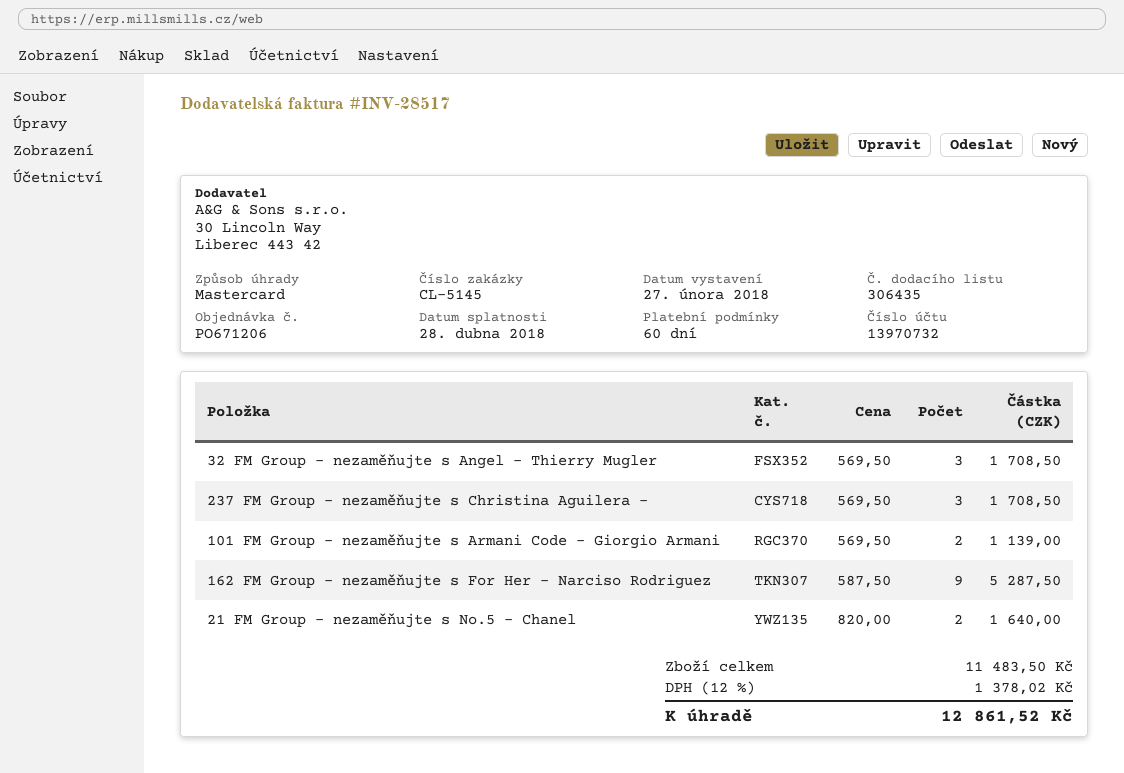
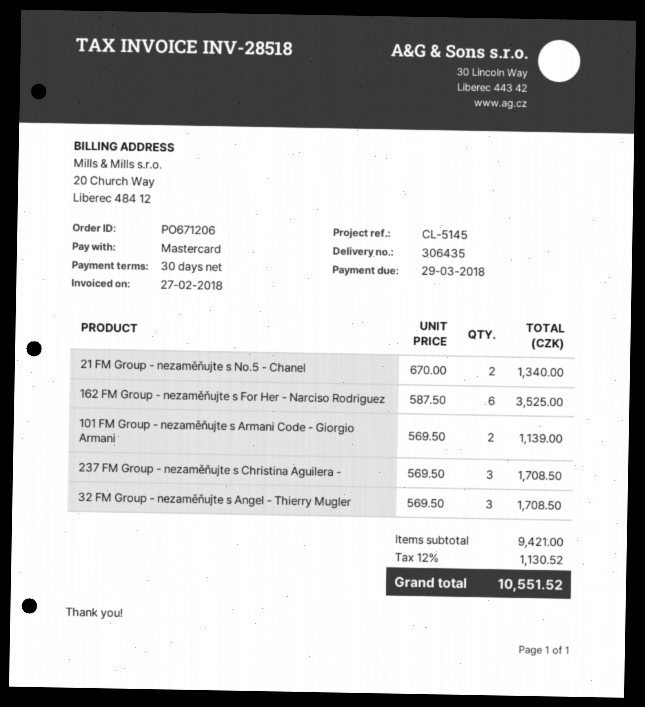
invoice number: INV-28517 -> INV-28518
payment terms: 60 days -> 30 days
due date: 2018-04-28 -> 2018-03-29
162 FM Group - nezaměňujte s For Her - Narciso Rodriguez: 9 x 587.50 = 5287.50 -> 6 x 587.50 = 3525.00
21 FM Group - nezaměňujte s No.5 - Chanel: 2 x 820.00 = 1640.00 -> 2 x 670.00 = 1340.00
subtotal: 11483.50 -> 9421.00
tax: 12% = 1378.02 -> 12% = 1130.52
total: 12861.52 -> 10551.52

